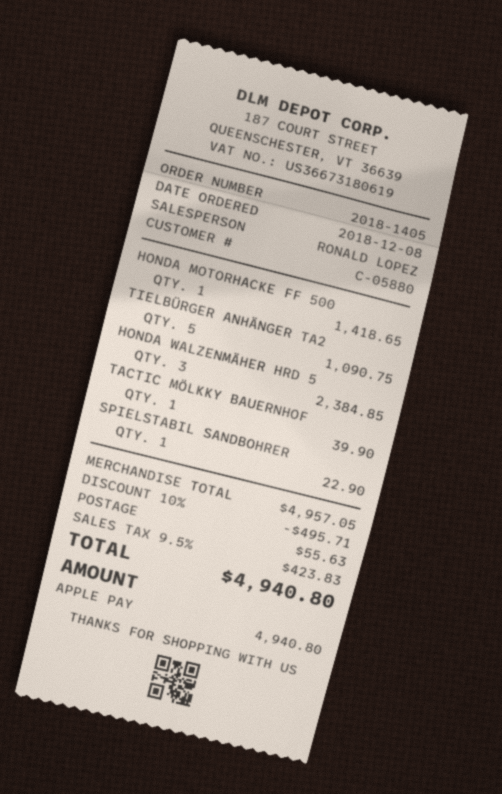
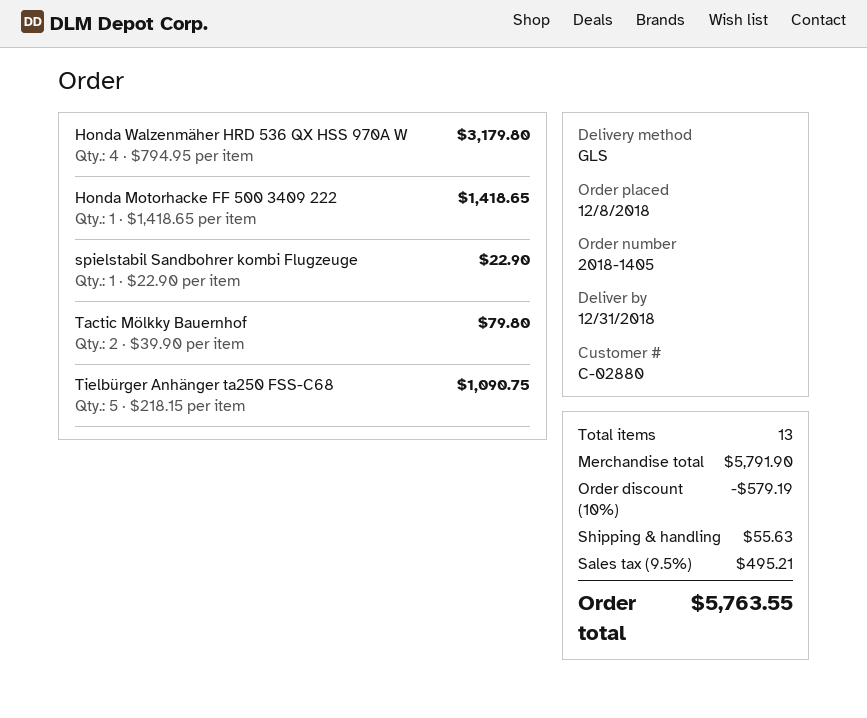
customer number: C-05880 -> C-02880
HONDA WALZENMÄHER HRD 5: 3 for 2384.85 -> 4 for 3179.80
TACTIC MÖLKKY BAUERNHOF: 1 for 39.90 -> 2 for 79.80
subtotal: 4957.05 -> 5791.90
discount: 10% = 495.71 -> 10% = 579.19
tax: 9.5% = 423.83 -> 9.5% = 495.21
total: 4940.80 -> 5763.55

